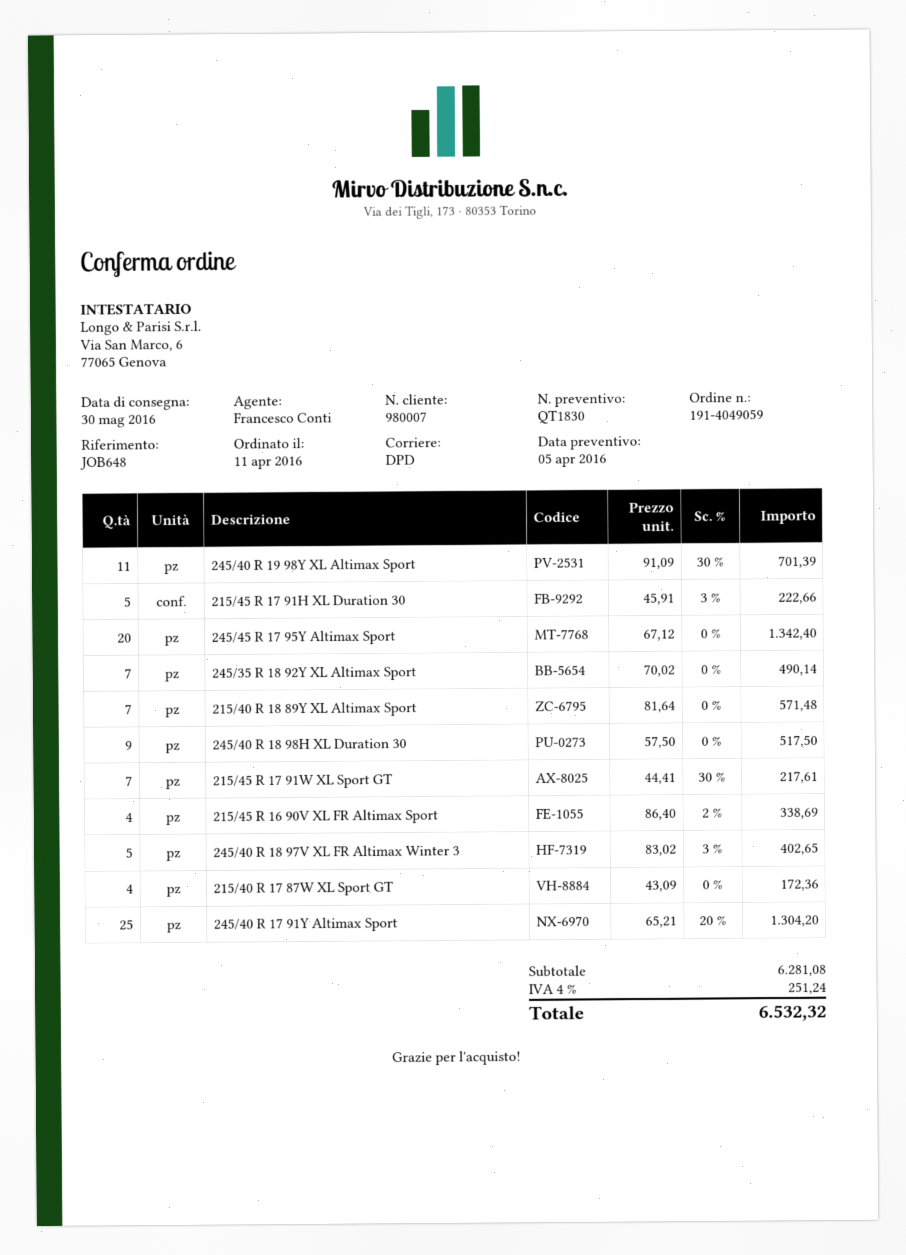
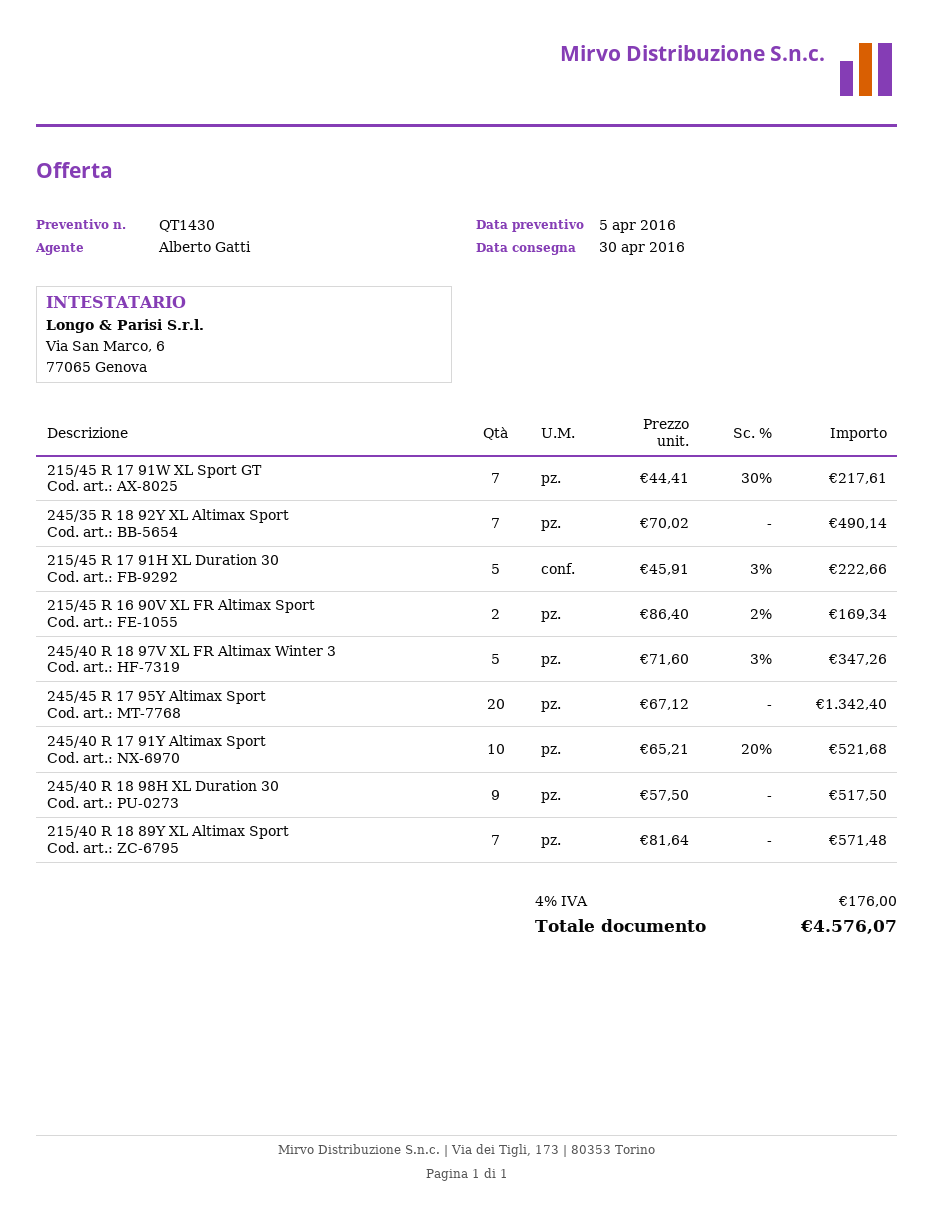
quote number: QT1830 -> QT1430
delivery date: 2016-05-30 -> 2016-04-30
sales rep: Francesco Conti -> Alberto Gatti
245/40 R 19 98Y XL Altimax Sport: 11 x 91.09 - 30% = 701.39 -> none
215/45 R 16 90V XL FR Altimax Sport: 4 x 86.40 - 2% = 338.69 -> 2 x 86.40 - 2% = 169.34
245/40 R 18 97V XL FR Altimax Winter 3: 5 x 83.02 - 3% = 402.65 -> 5 x 71.60 - 3% = 347.26
215/40 R 17 87W XL Sport GT: 4 x 43.09 = 172.36 -> none
245/40 R 17 91Y Altimax Sport: 25 x 65.21 - 20% = 1304.20 -> 10 x 65.21 - 20% = 521.68
tax: 4% = 251.24 -> 4% = 176.00
total: 6532.32 -> 4576.07

